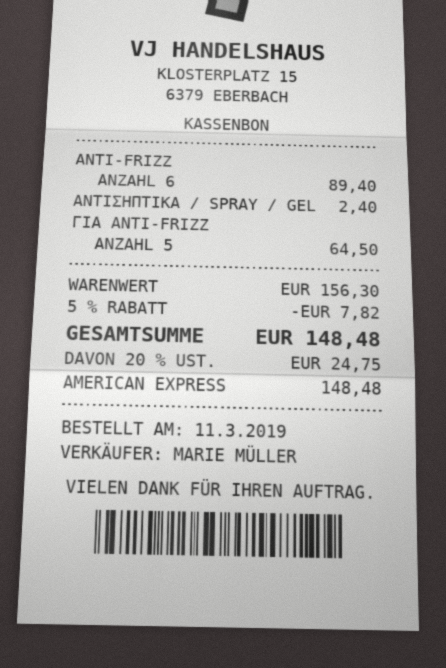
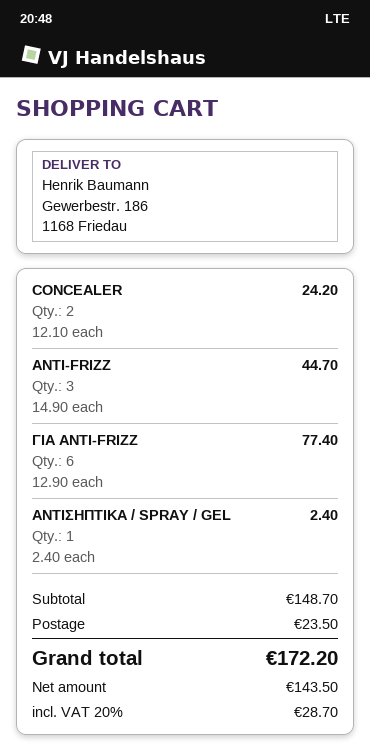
ANTI-FRIZZ: 6 for 89.40 -> 3 for 44.70
ΓΙΑ ANTI-FRIZZ: 5 for 64.50 -> 6 for 77.40
CONCEALER: none -> 2 for 24.20
subtotal: 156.30 -> 148.70
discount: 5% = 7.82 -> none
shipping: none -> 23.50
tax: 20% = 24.75 -> 20% = 28.70
total: 148.48 -> 172.20

